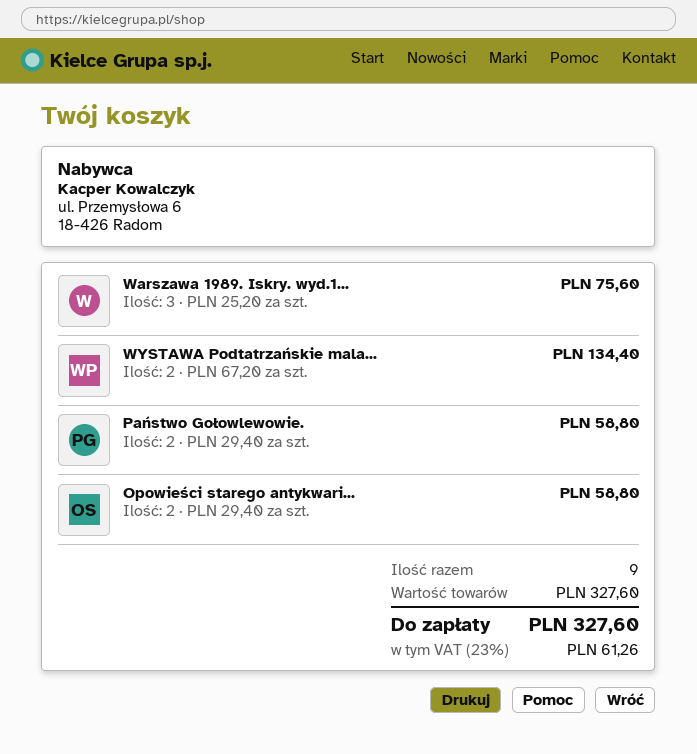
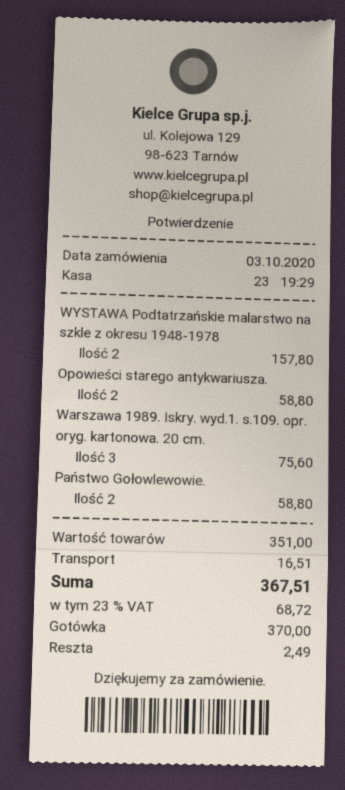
WYSTAWA Podtatrzańskie mala...: 2 for 134.40 -> 2 for 157.80
subtotal: 327.60 -> 351.00
shipping: none -> 16.51
tax: 23% = 61.26 -> 23% = 68.72
total: 327.60 -> 367.51

